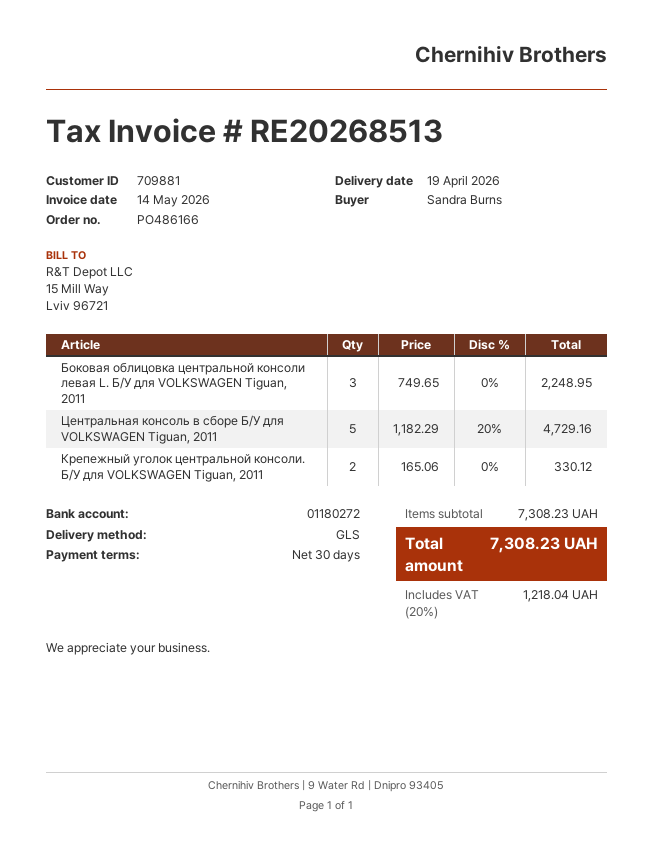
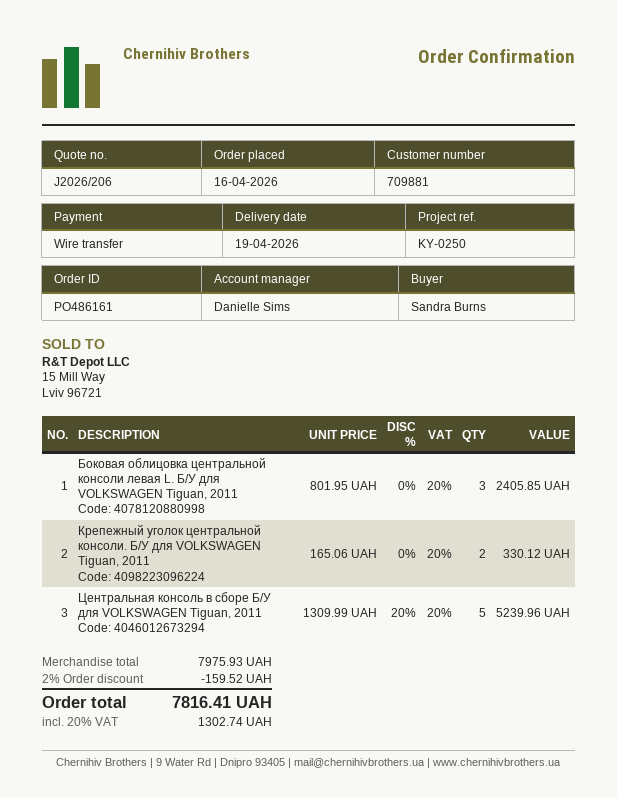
order number: PO486166 -> PO486161
Боковая облицовка центральной консоли левая L. Б/У для VOLKSWAGEN Tiguan, 2011: 3 x 749.65 = 2248.95 -> 3 x 801.95 = 2405.85
Центральная консоль в сборе Б/У для VOLKSWAGEN Tiguan, 2011: 5 x 1182.29 - 20% = 4729.16 -> 5 x 1309.99 - 20% = 5239.96
subtotal: 7308.23 -> 7975.93
discount: none -> 2% = 159.52
tax: 20% = 1218.04 -> 20% = 1302.74
total: 7308.23 -> 7816.41

